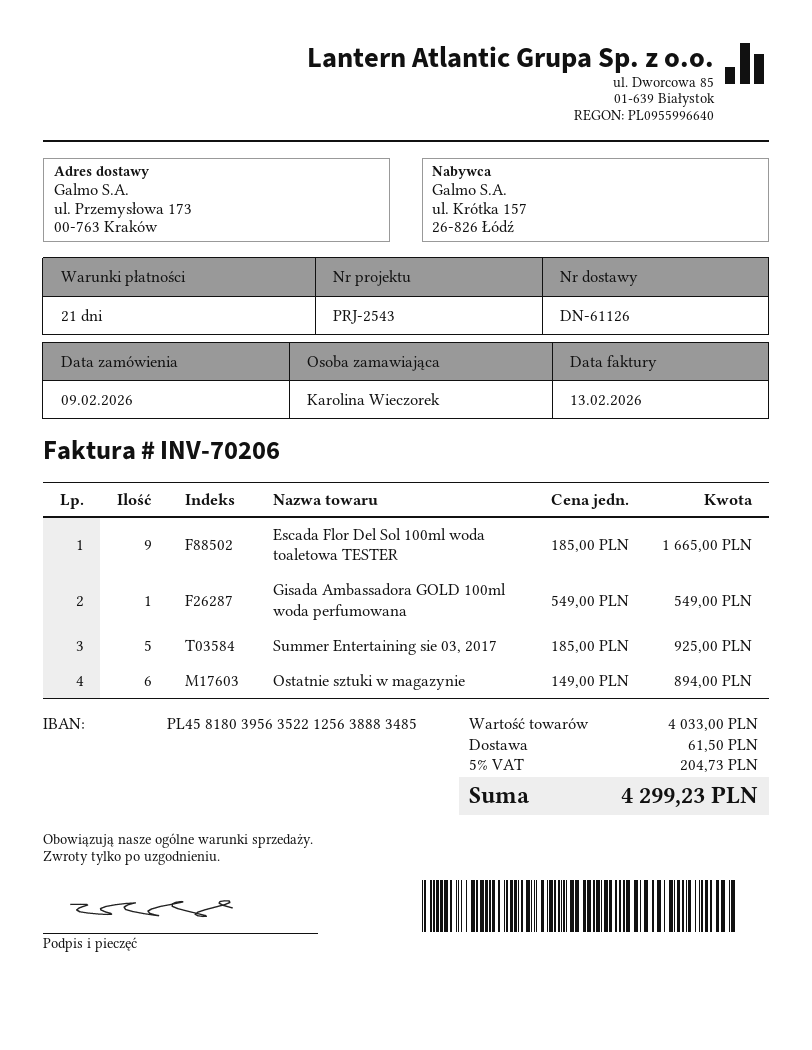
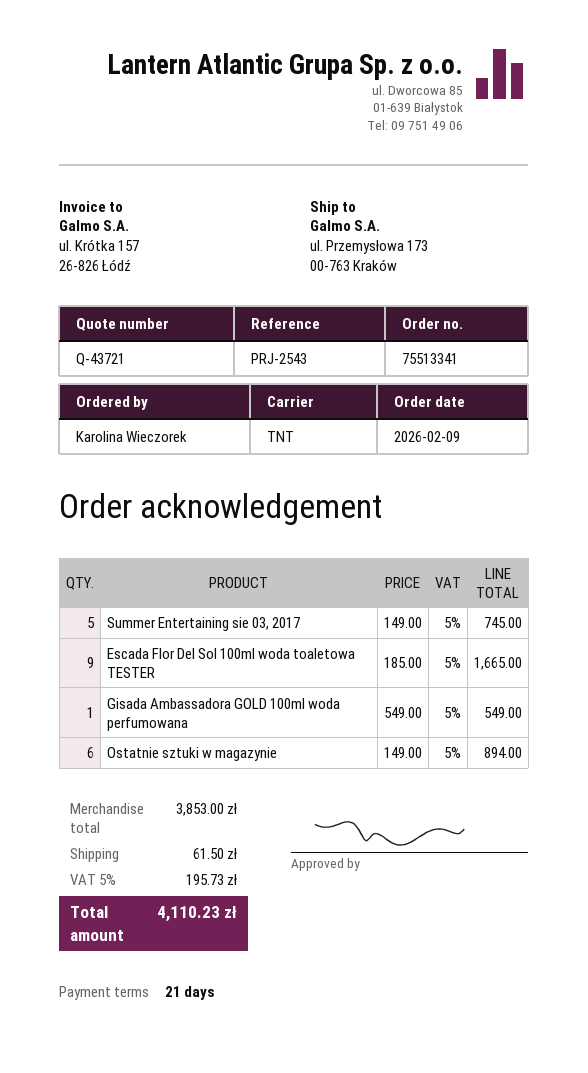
Summer Entertaining sie 03, 2017: 5 x 185.00 = 925.00 -> 5 x 149.00 = 745.00
subtotal: 4033.00 -> 3853.00
tax: 5% = 204.73 -> 5% = 195.73
total: 4299.23 -> 4110.23

